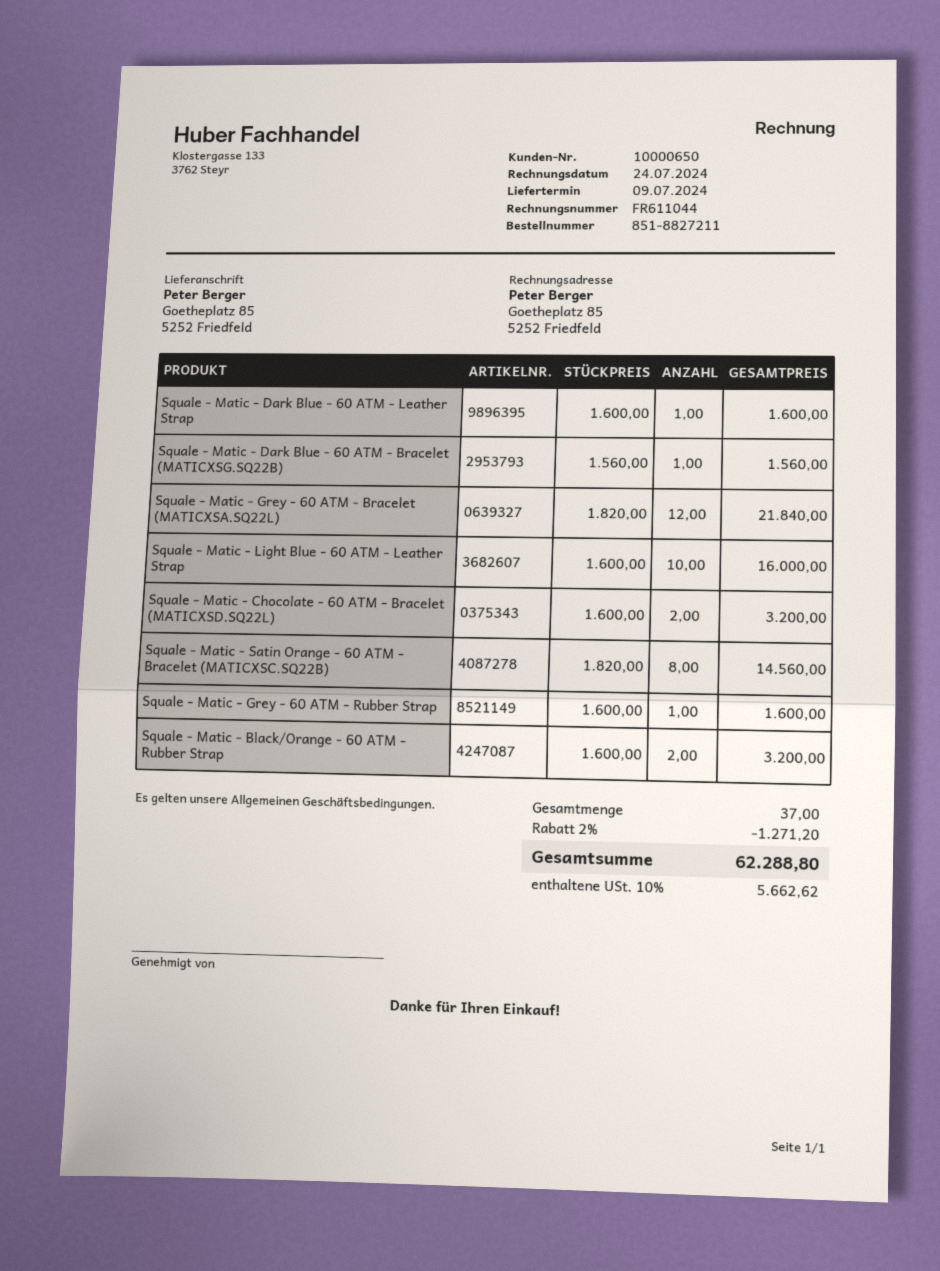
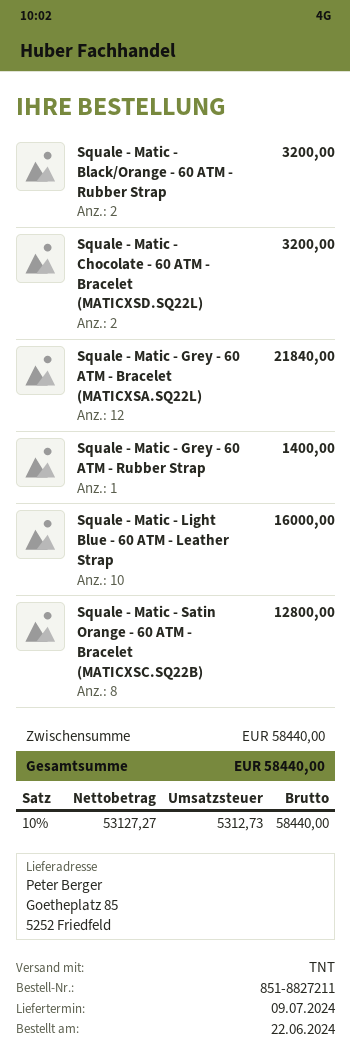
Squale - Matic - Dark Blue - 60 ATM - Leather Strap: 1 for 1600.00 -> none
Squale - Matic - Dark Blue - 60 ATM - Bracelet (MATICXSG.SQ22B): 1 for 1560.00 -> none
Squale - Matic - Satin Orange - 60 ATM - Bracelet (MATICXSC.SQ22B): 8 for 14560.00 -> 8 for 12800.00
Squale - Matic - Grey - 60 ATM - Rubber Strap: 1 for 1600.00 -> 1 for 1400.00
discount: 2% = 1271.20 -> none
tax: 10% = 5662.62 -> 10% = 5312.73
total: 62288.80 -> 58440.00

